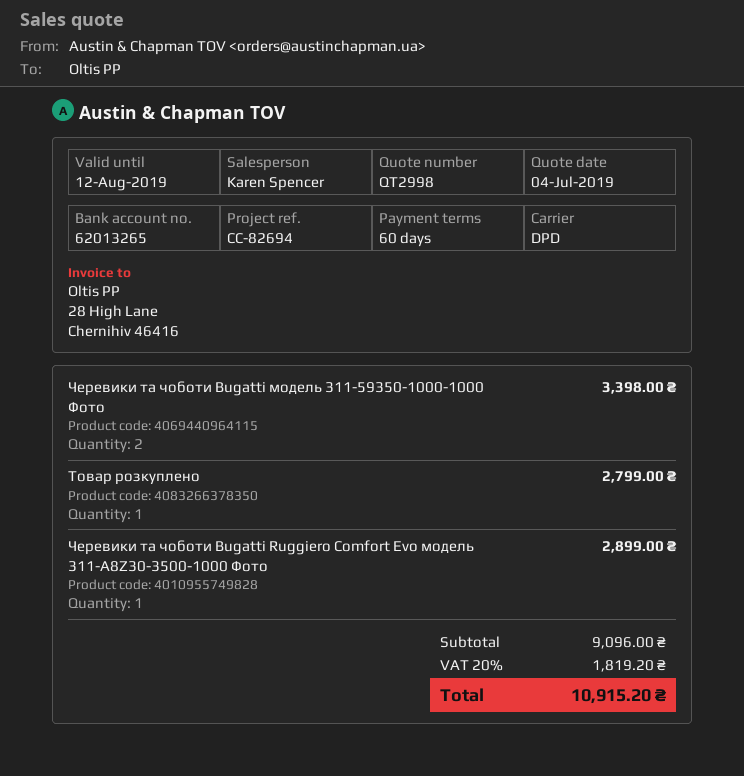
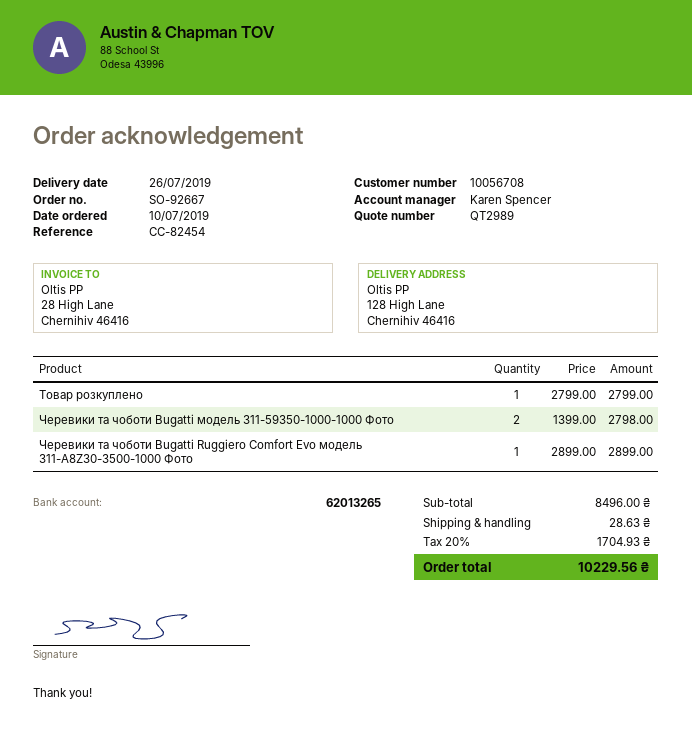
quote number: QT2998 -> QT2989
reference: CC-82694 -> CC-82454
Черевики та чоботи Bugatti модель 311-59350-1000-1000 Фото: 2 for 3398.00 -> 2 for 2798.00
subtotal: 9096.00 -> 8496.00
shipping: none -> 28.63
tax: 20% = 1819.20 -> 20% = 1704.93
total: 10915.20 -> 10229.56

